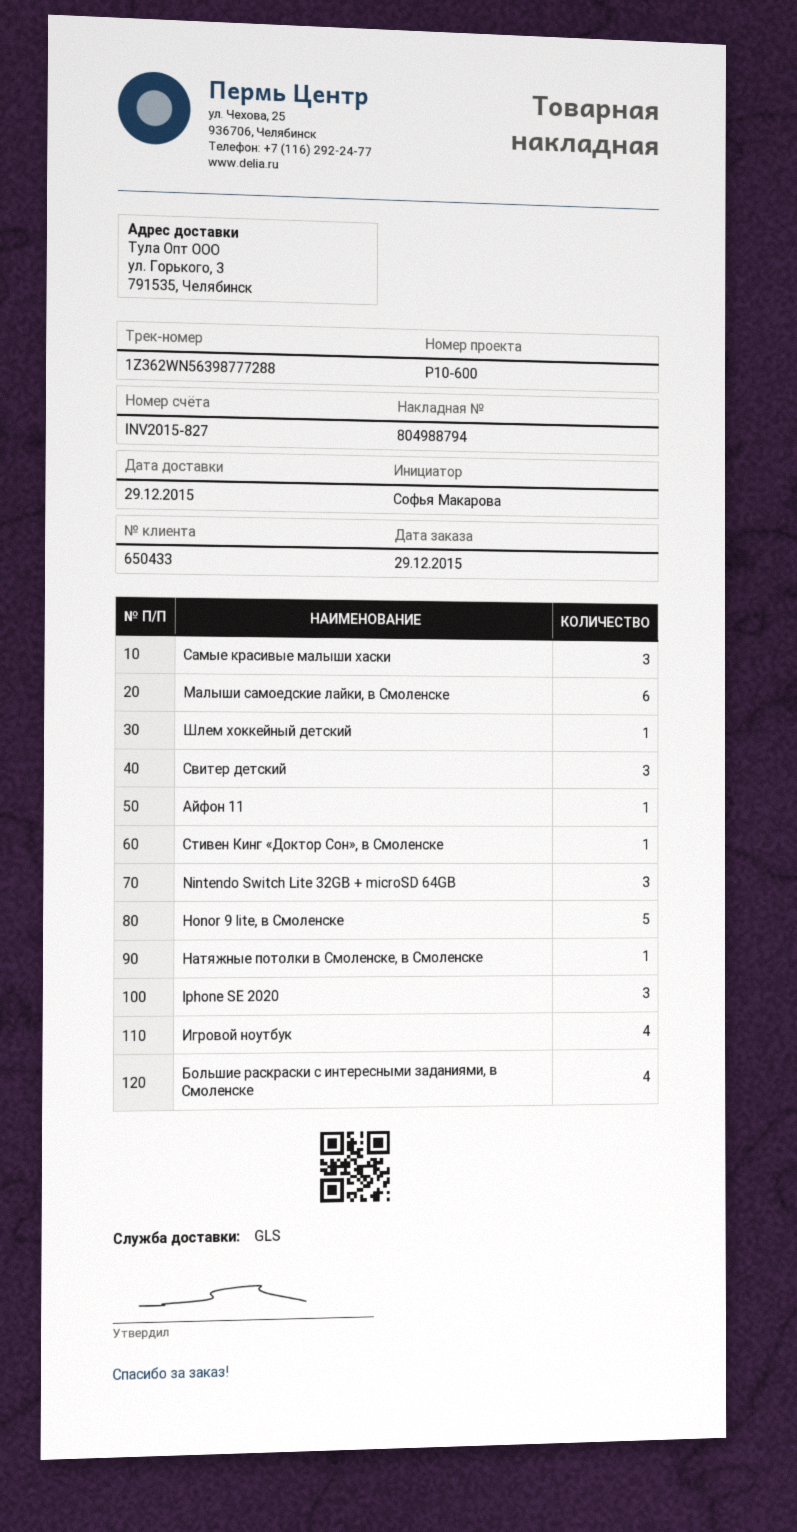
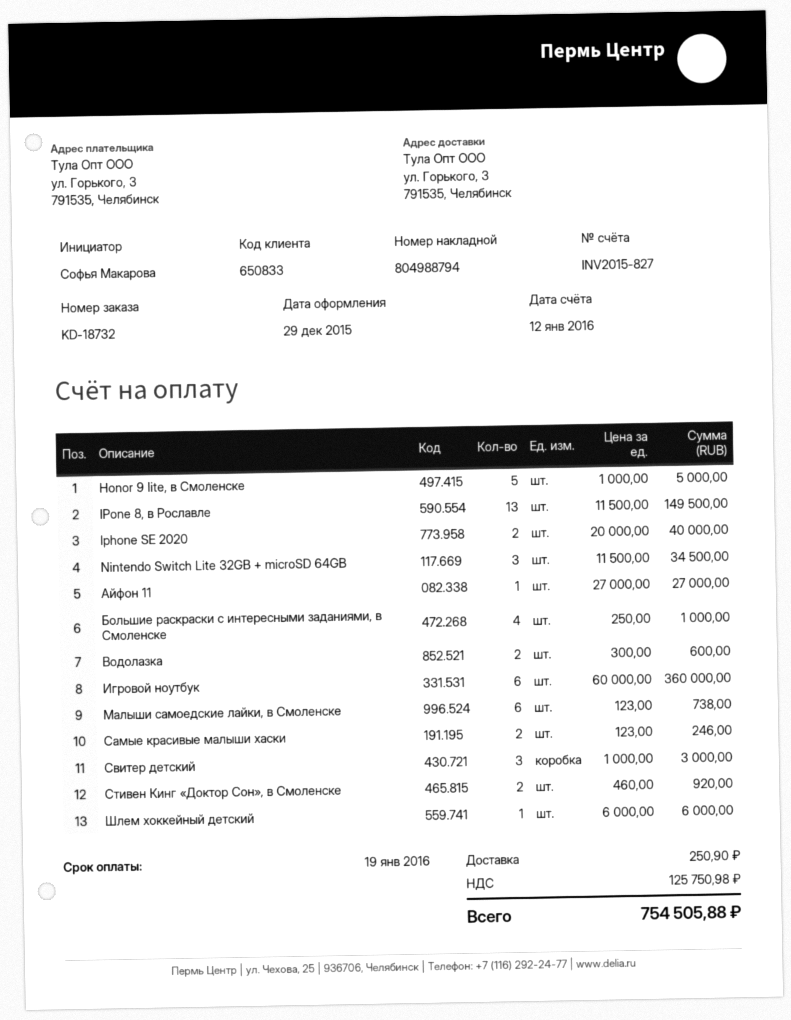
customer number: 650433 -> 650833
Самые красивые малыши хаски: 3 -> 2
Стивен Кинг «Доктор Сон», в Смоленске: 1 -> 2
Натяжные потолки в Смоленске, в Смоленске: 1 -> none
Iphone SE 2020: 3 -> 2
Игровой ноутбук: 4 -> 6
IPone 8, в Рославле: none -> 13
Водолазка: none -> 2

